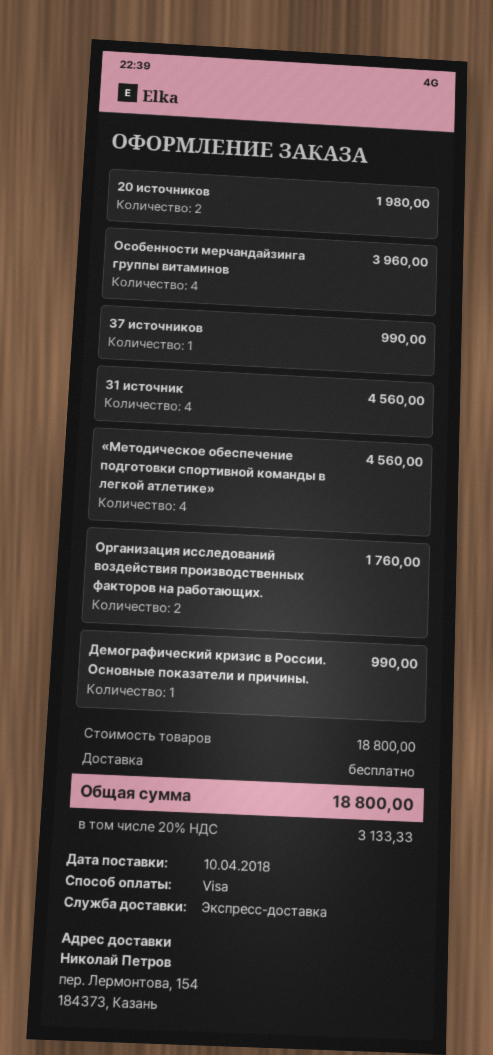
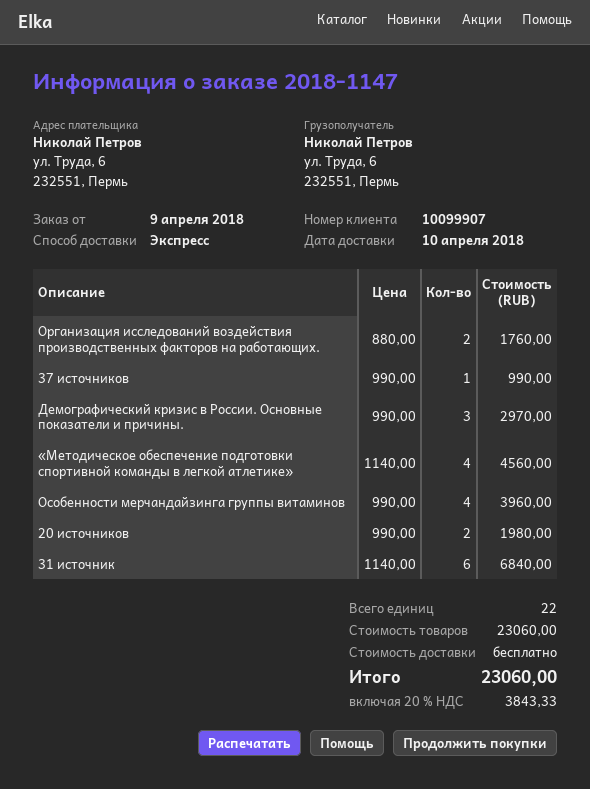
ship to: пер. Лермонтова, 154, 184373, Казань -> ул. Труда, 6, 232551, Пермь
31 источник: 4 for 4560.00 -> 6 for 6840.00
Демографический кризис в России. Основные показатели и причины.: 1 for 990.00 -> 3 for 2970.00
subtotal: 18800.00 -> 23060.00
tax: 20% = 3133.33 -> 20% = 3843.33
total: 18800.00 -> 23060.00

